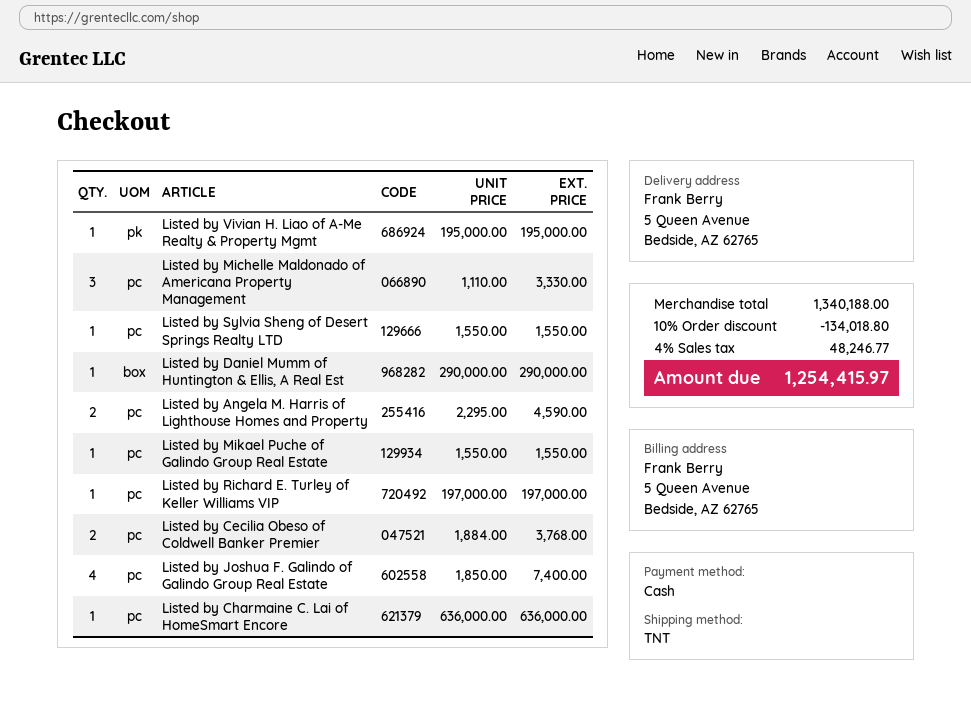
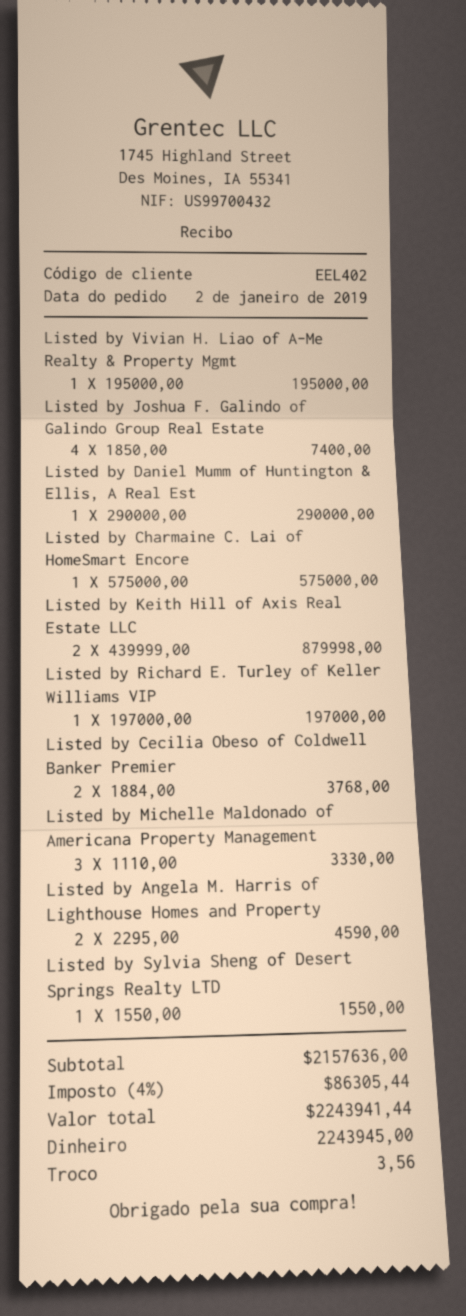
Listed by Mikael Puche of Galindo Group Real Estate: 1 x 1550.00 = 1550.00 -> none
Listed by Charmaine C. Lai of HomeSmart Encore: 1 x 636000.00 = 636000.00 -> 1 x 575000.00 = 575000.00
Listed by Keith Hill of Axis Real Estate LLC: none -> 2 x 439999.00 = 879998.00
subtotal: 1340188.00 -> 2157636.00
discount: 10% = 134018.80 -> none
tax: 4% = 48246.77 -> 4% = 86305.44
total: 1254415.97 -> 2243941.44

